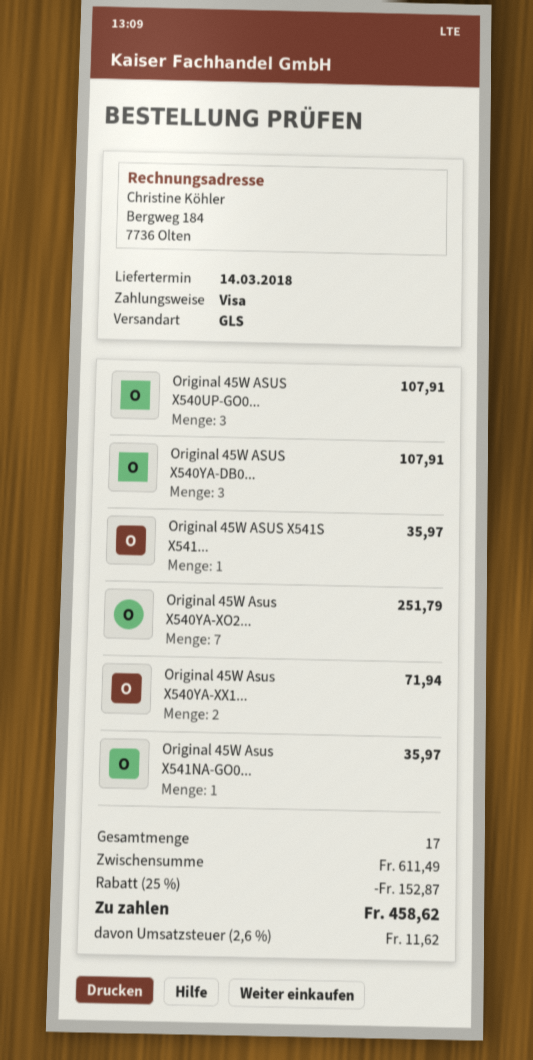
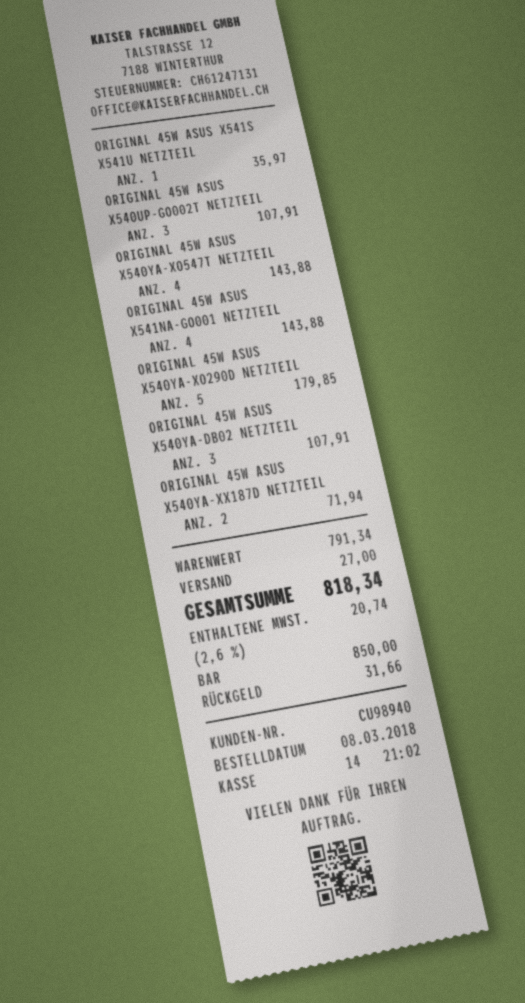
payment method: Visa -> cash
Original 45W Asus X540YA-XO2...: 7 for 251.79 -> 5 for 179.85
Original 45W Asus X541NA-GO0...: 1 for 35.97 -> 4 for 143.88
ORIGINAL 45W ASUS X540YA-XO547T NETZTEIL: none -> 4 for 143.88
subtotal: 611.49 -> 791.34
discount: 25% = 152.87 -> none
shipping: none -> 27.00
tax: 2.6% = 11.62 -> 2.6% = 20.74
total: 458.62 -> 818.34

